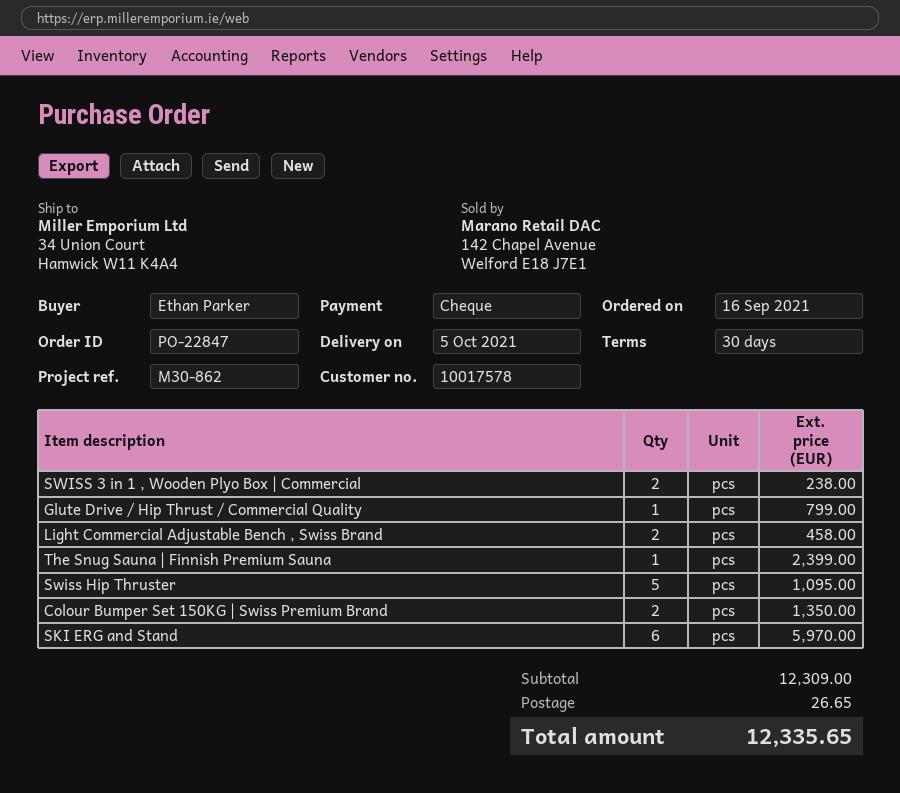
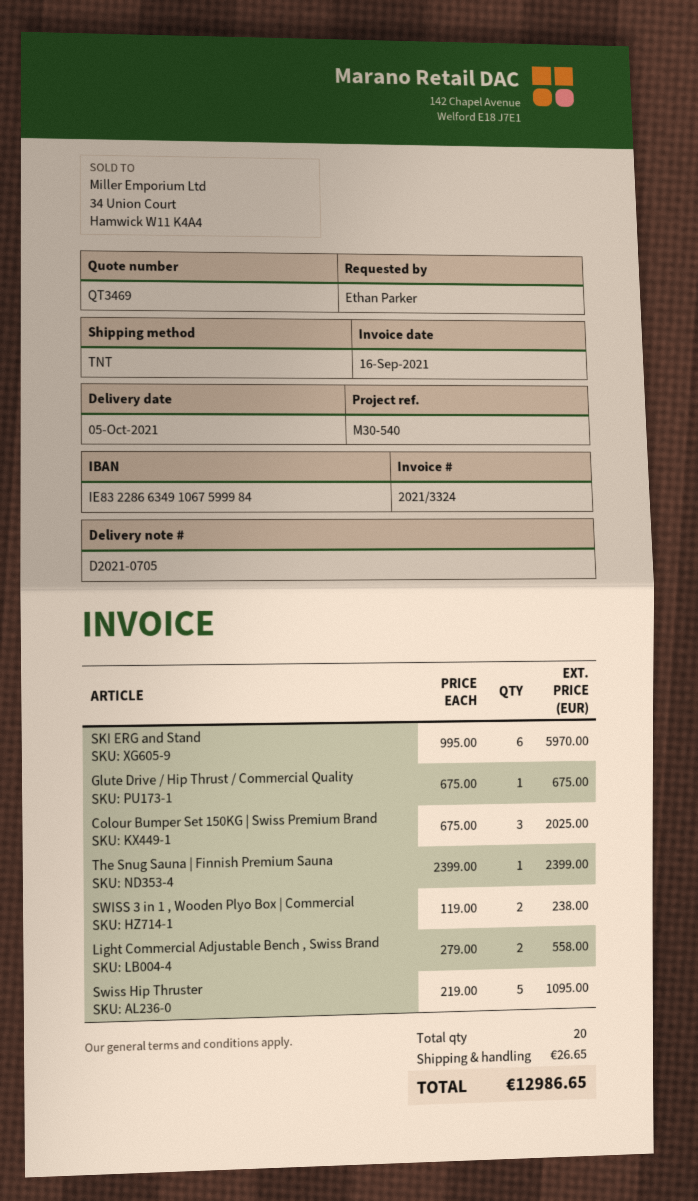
reference: M30-862 -> M30-540
Glute Drive / Hip Thrust / Commercial Quality: 1 for 799.00 -> 1 for 675.00
Light Commercial Adjustable Bench , Swiss Brand: 2 for 458.00 -> 2 for 558.00
Colour Bumper Set 150KG | Swiss Premium Brand: 2 for 1350.00 -> 3 for 2025.00
total: 12335.65 -> 12986.65

